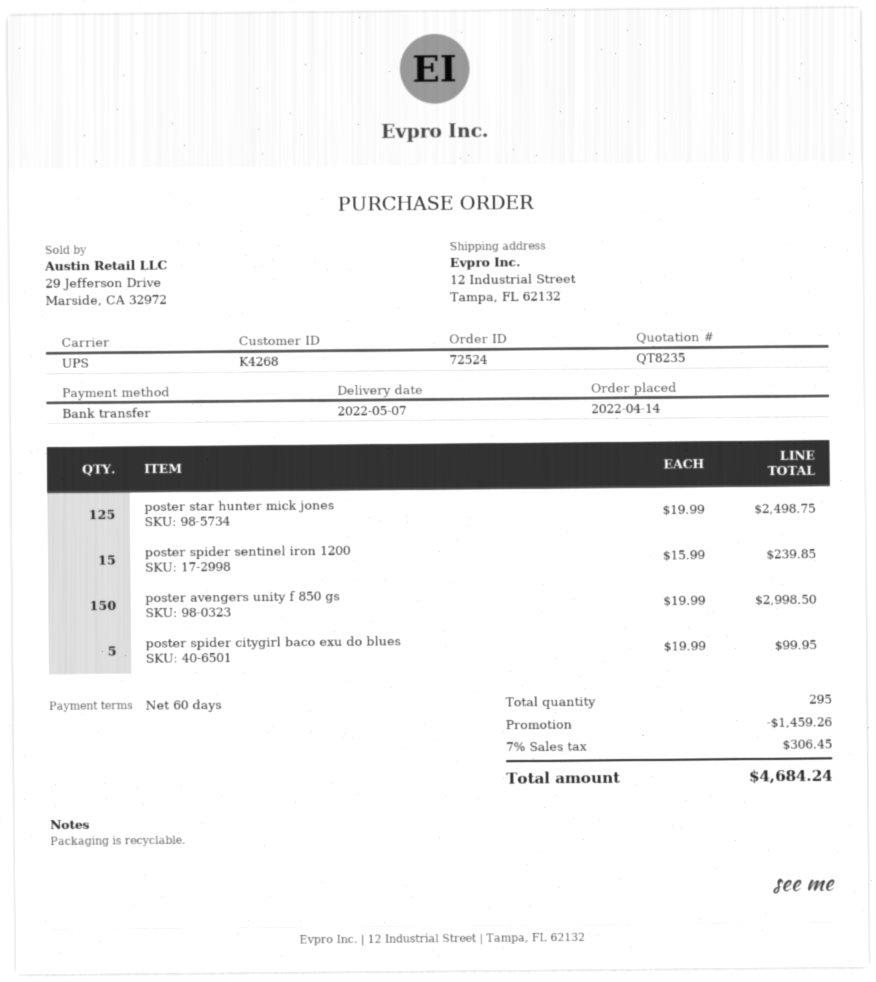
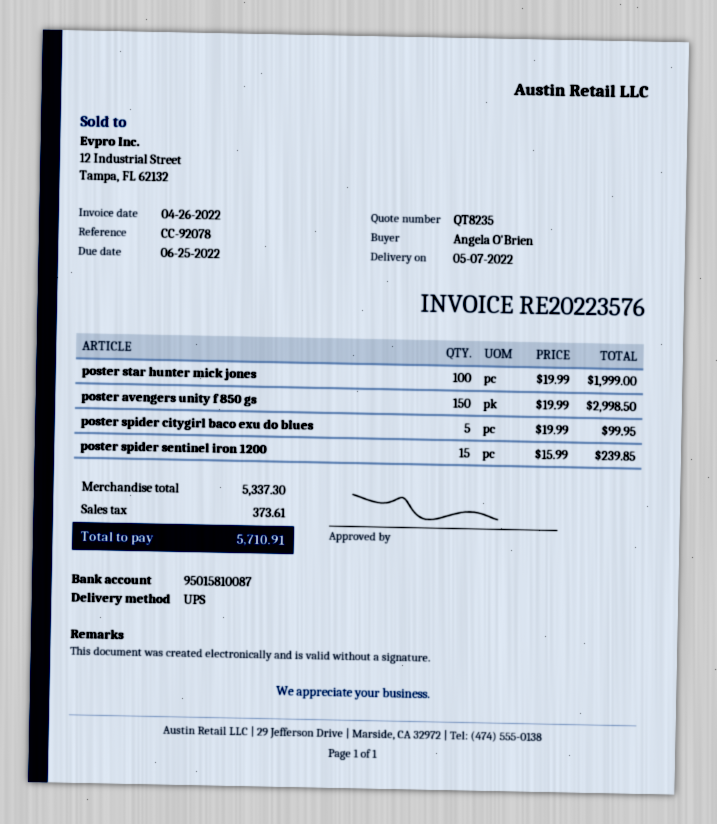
poster star hunter mick jones: 125 x 19.99 = 2498.75 -> 100 x 19.99 = 1999.00
discount: 1459.26 -> none
tax: 306.45 -> 373.61
total: 4684.24 -> 5710.91

